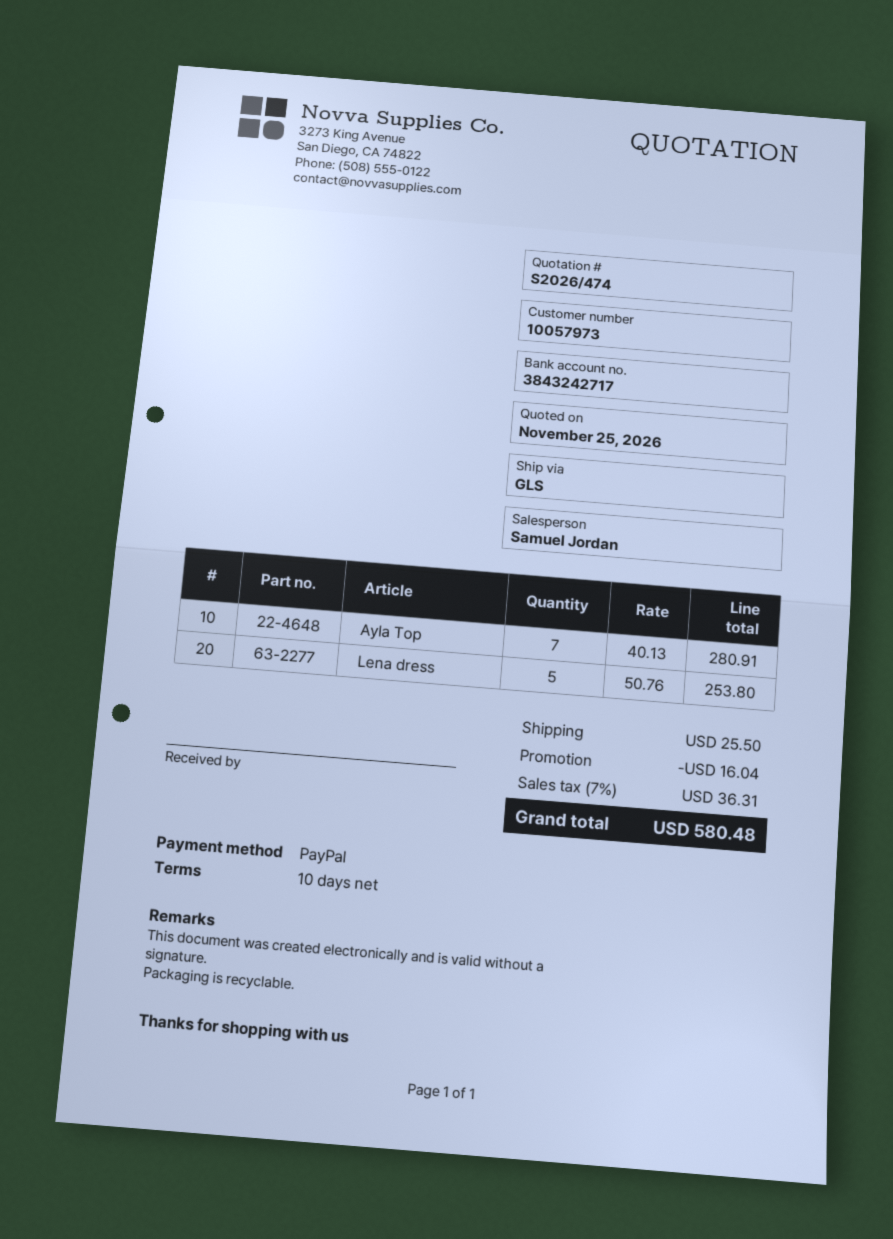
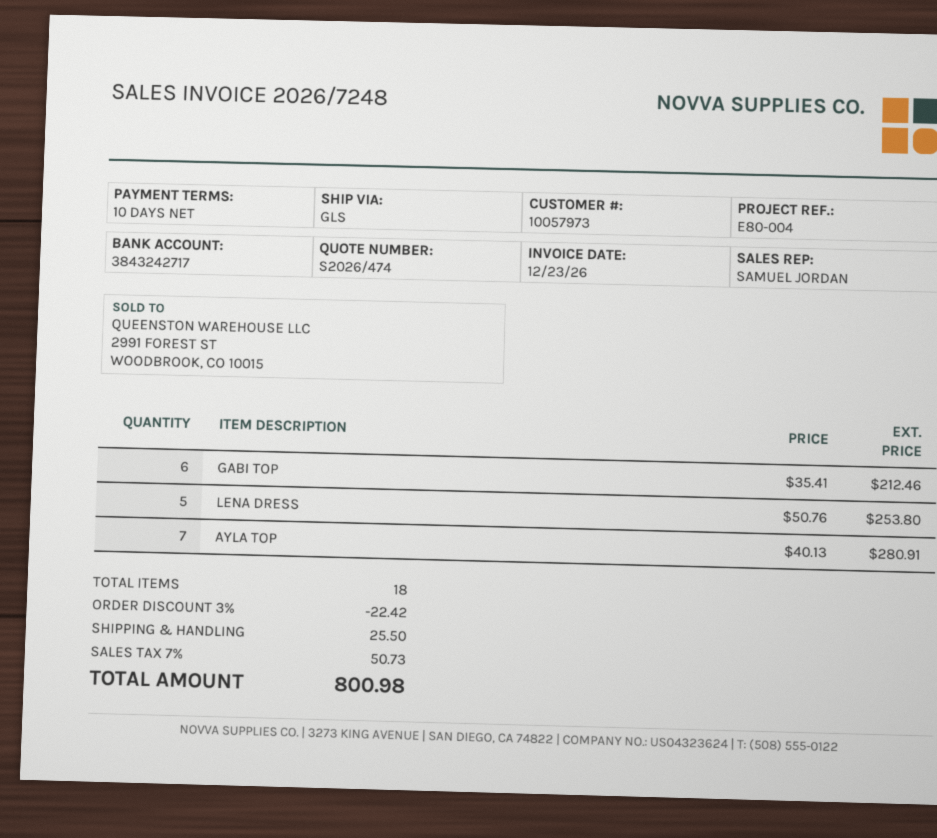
GABI TOP: none -> 6 x 35.41 = 212.46
discount: 16.04 -> 22.42
tax: 7% = 36.31 -> 7% = 50.73
total: 580.48 -> 800.98

